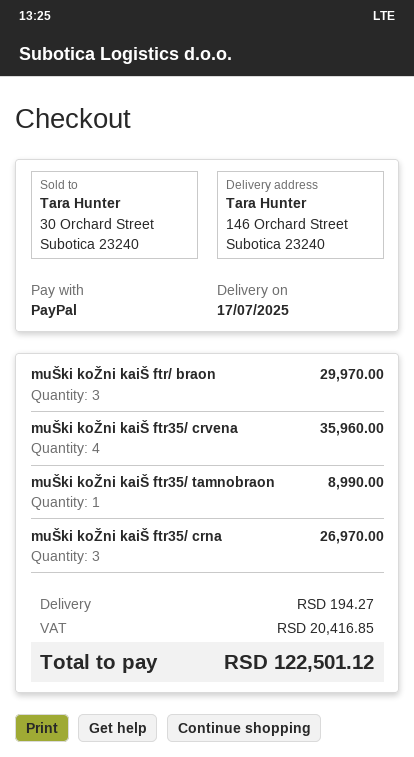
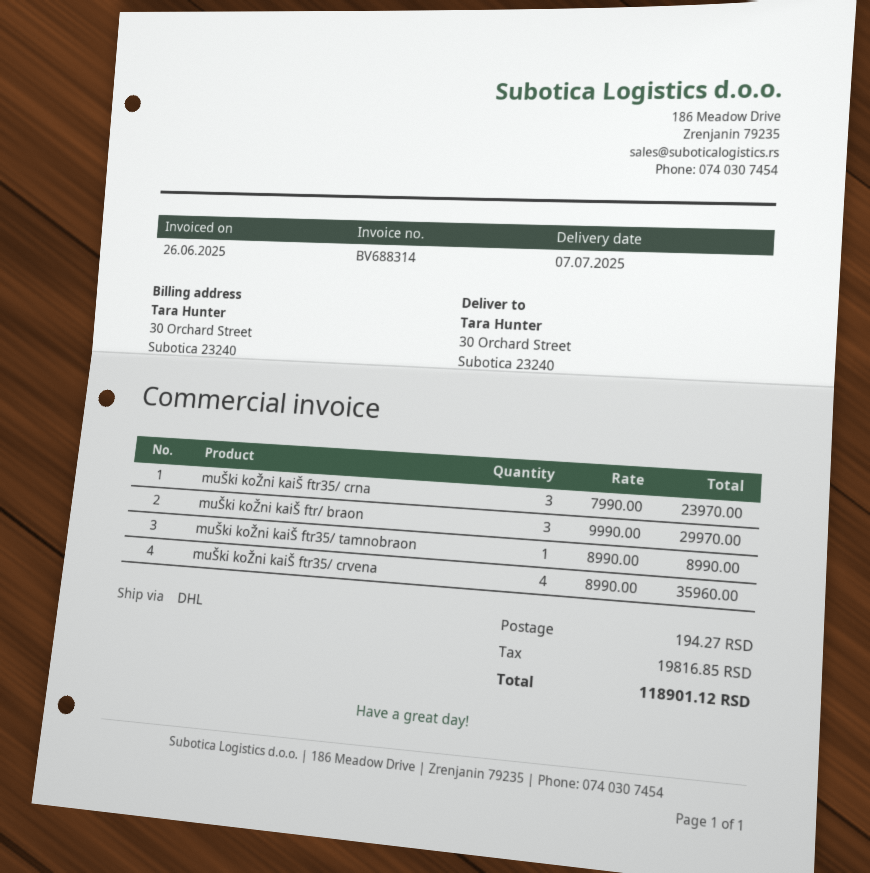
delivery date: 2025-07-17 -> 2025-07-07
ship to: 146 Orchard Street, Subotica 23240 -> 30 Orchard Street, Subotica 23240
muŠki koŽni kaiŠ ftr35/ crna: 3 for 26970.00 -> 3 for 23970.00
tax: 20416.85 -> 19816.85
total: 122501.12 -> 118901.12

